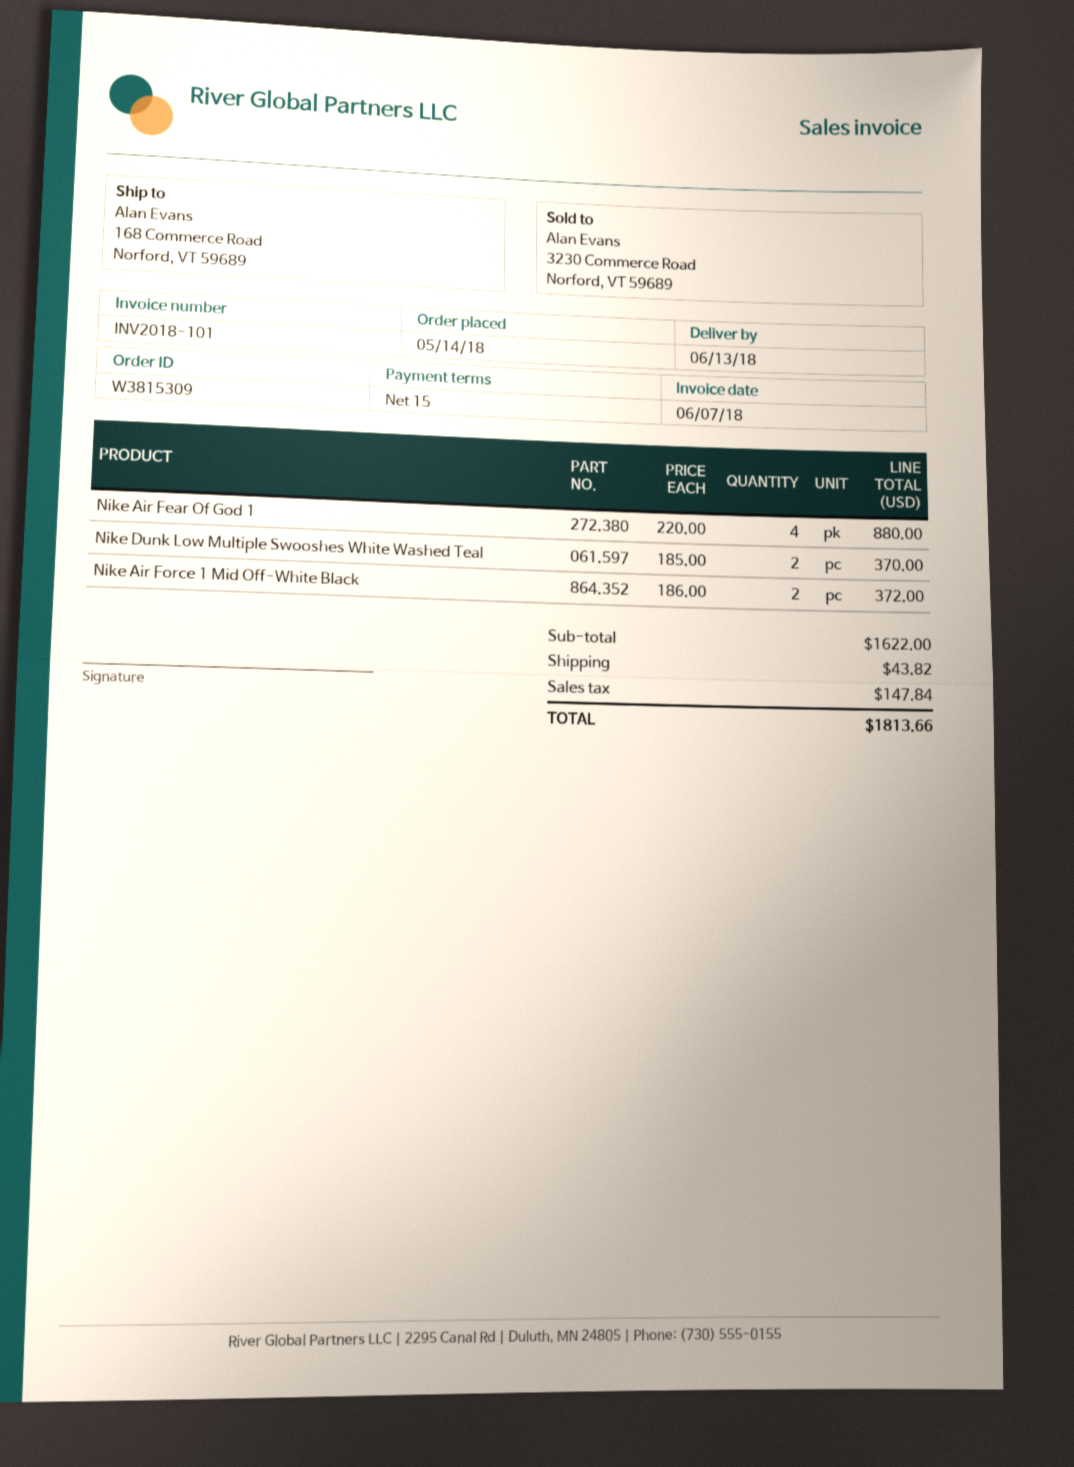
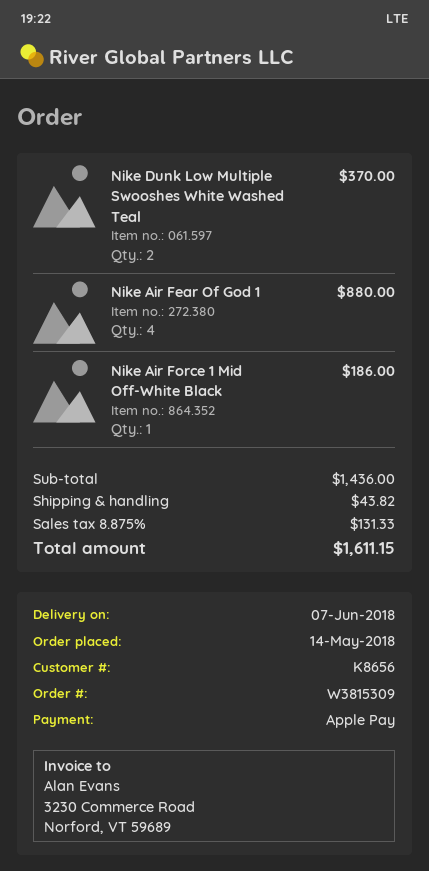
delivery date: 2018-06-13 -> 2018-06-07
Nike Air Force 1 Mid Off-White Black: 2 for 372.00 -> 1 for 186.00
subtotal: 1622.00 -> 1436.00
tax: 147.84 -> 131.33
total: 1813.66 -> 1611.15

